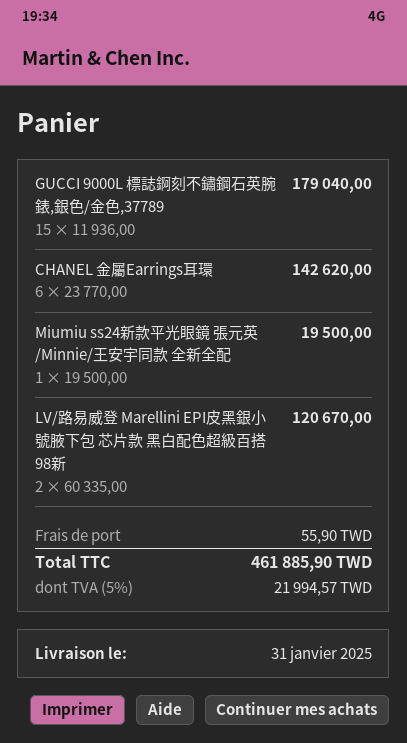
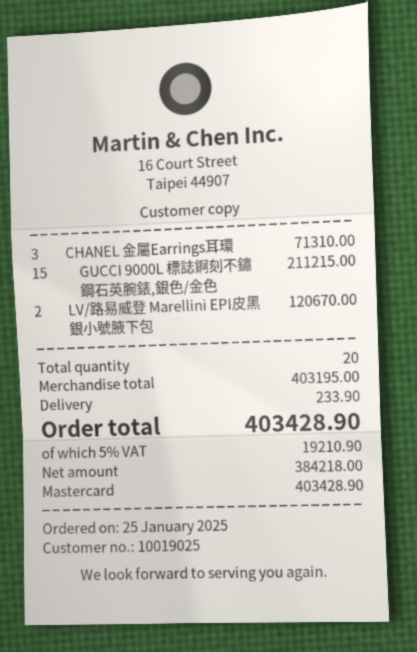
GUCCI 9000L 標誌錒刻不鏽鋼石英腕錶,銀色/金色,37789: 15 for 179040.00 -> 15 for 211215.00
CHANEL 金屬Earrings耳環: 6 for 142620.00 -> 3 for 71310.00
Miumiu ss24新款平光眼鏡 張元英 /Minnie/王安宇同款 全新全配: 1 for 19500.00 -> none
shipping: 55.90 -> 233.90
tax: 5% = 21994.57 -> 5% = 19210.90
total: 461885.90 -> 403428.90

